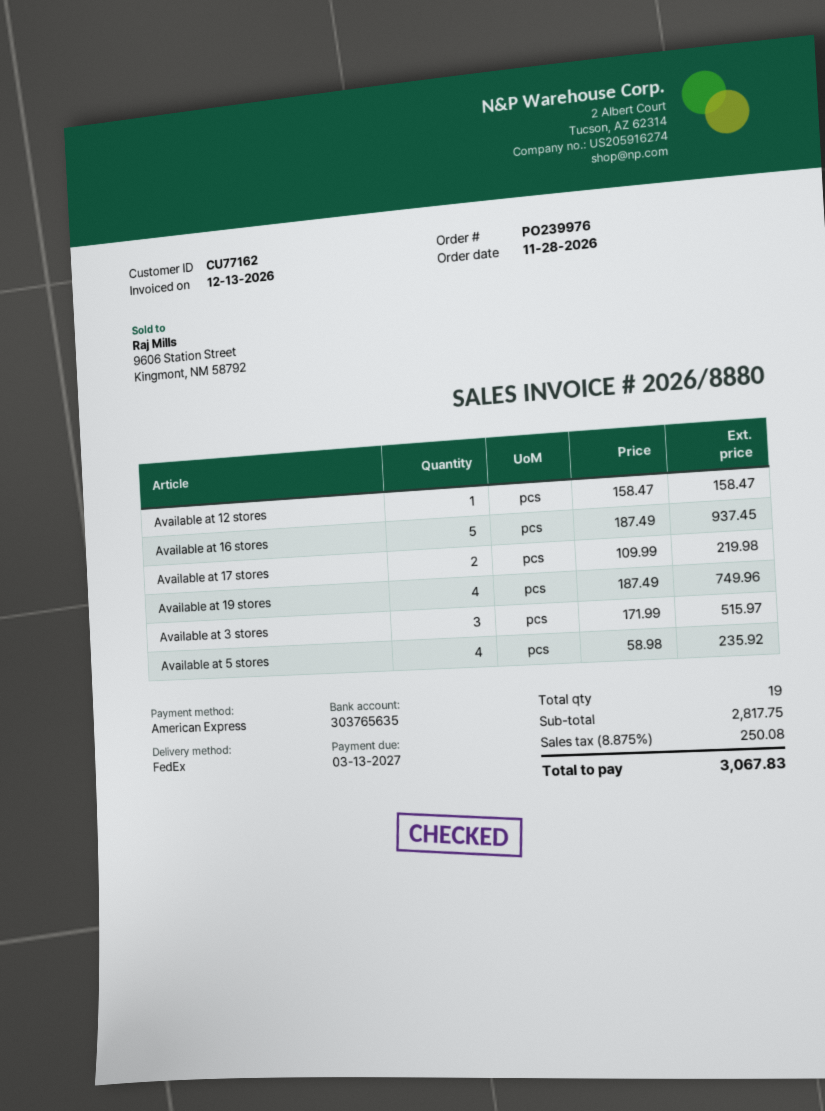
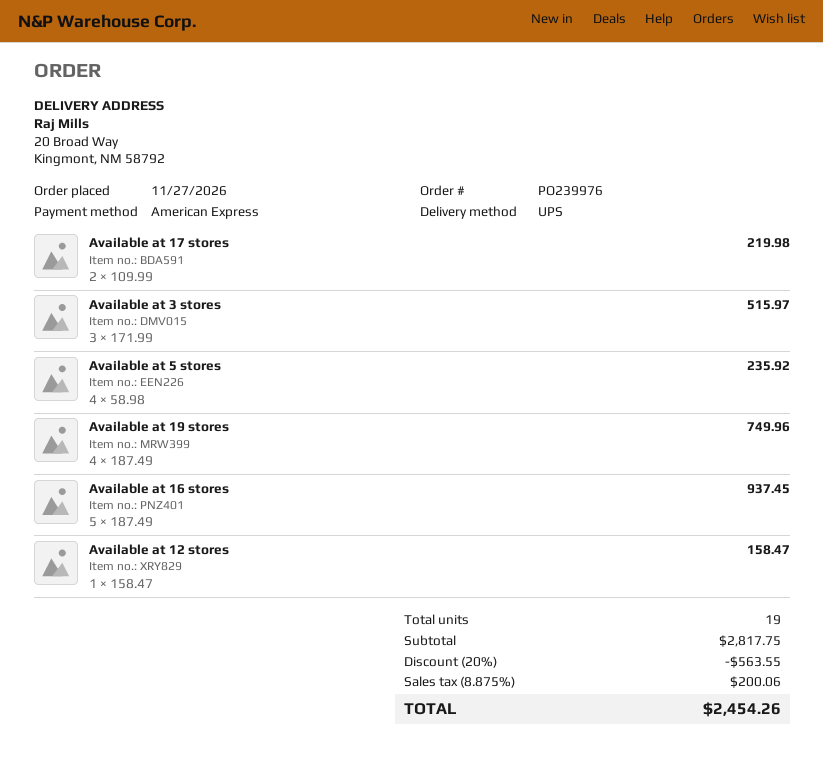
order date: 2026-11-28 -> 2026-11-27
shipping method: FedEx -> UPS
discount: none -> 20% = 563.55
tax: 8.875% = 250.08 -> 8.875% = 200.06
total: 3067.83 -> 2454.26

